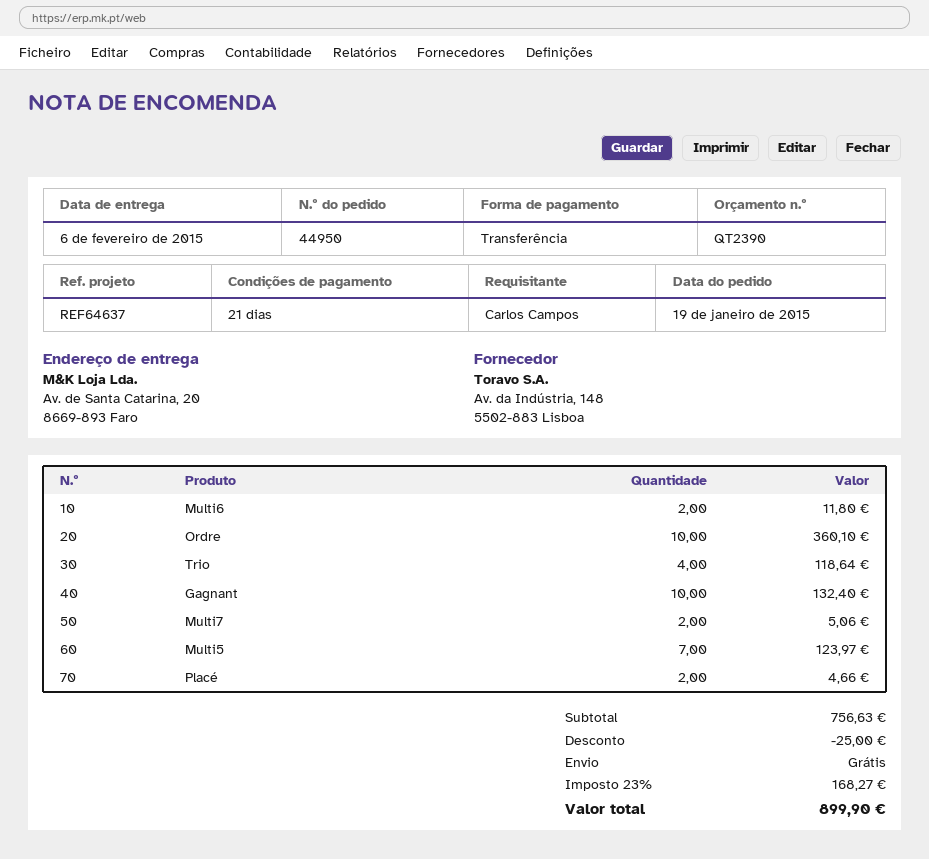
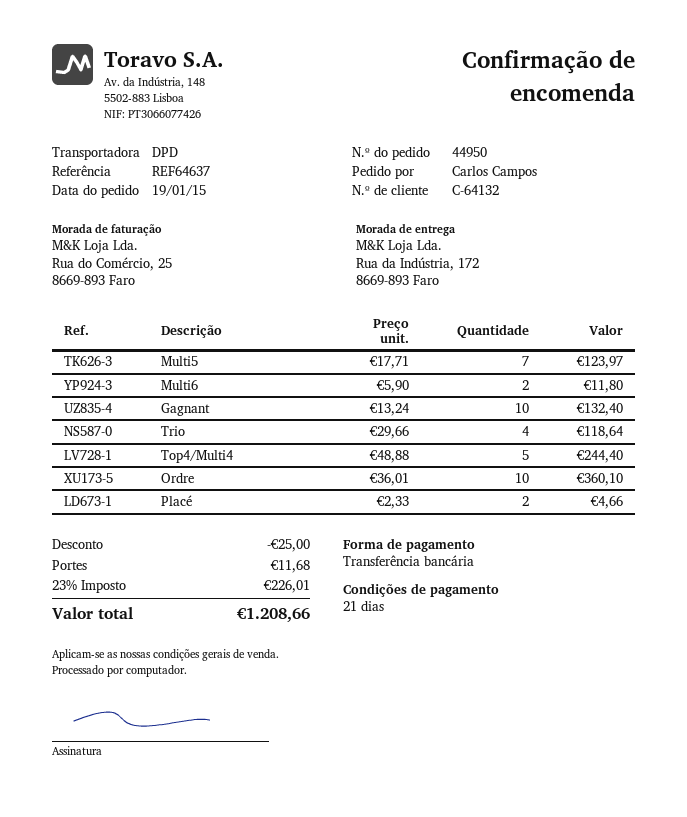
ship to: Av. de Santa Catarina, 20, 8669-893 Faro -> Rua da Indústria, 172, 8669-893 Faro
Multi7: 2 for 5.06 -> none
Top4/Multi4: none -> 5 for 244.40
shipping: 0.00 -> 11.68
tax: 23% = 168.27 -> 23% = 226.01
total: 899.90 -> 1208.66

